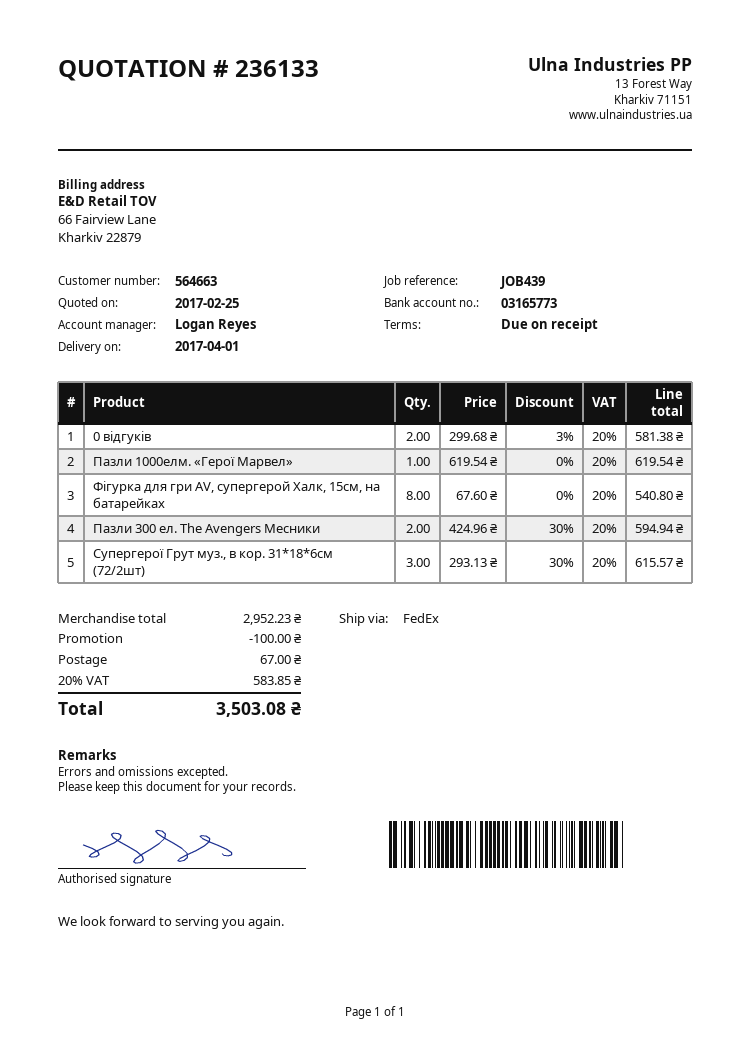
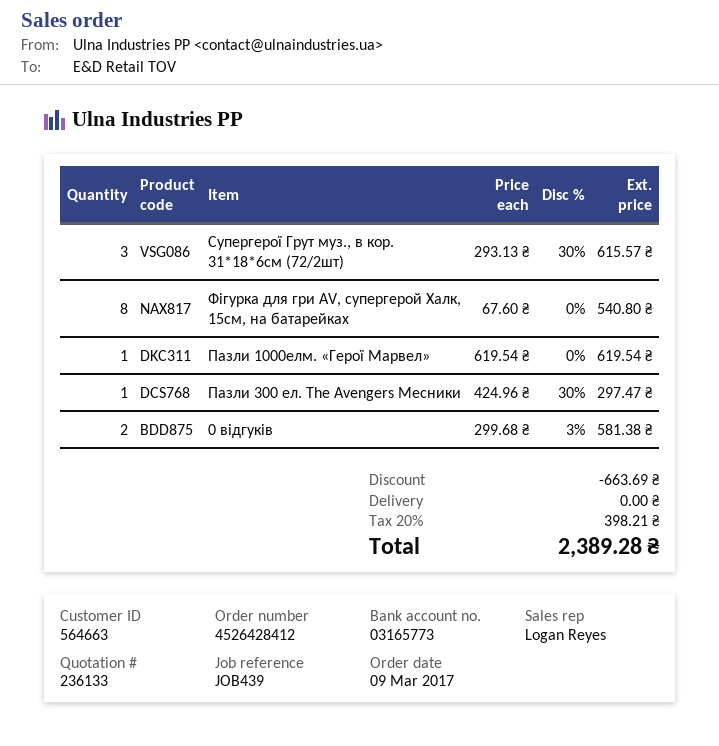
Пазли 300 ел. The Avengers Месники: 2 x 424.96 - 30% = 594.94 -> 1 x 424.96 - 30% = 297.47
discount: 100.00 -> 663.69
shipping: 67.00 -> 0.00
tax: 20% = 583.85 -> 20% = 398.21
total: 3503.08 -> 2389.28

